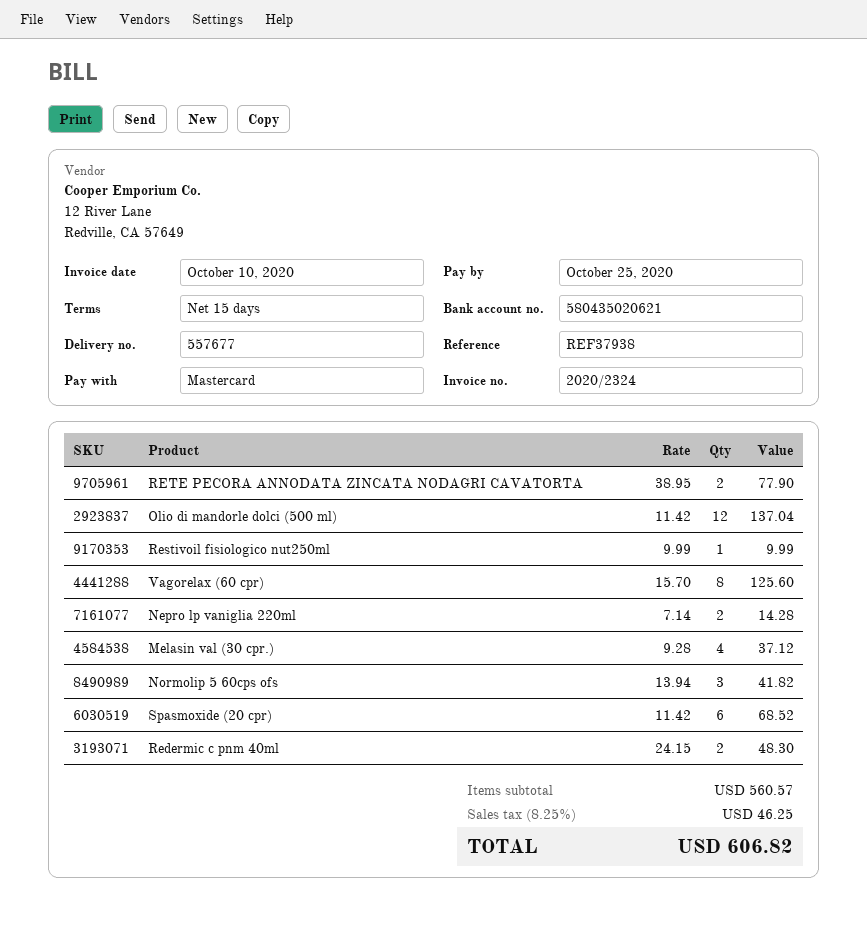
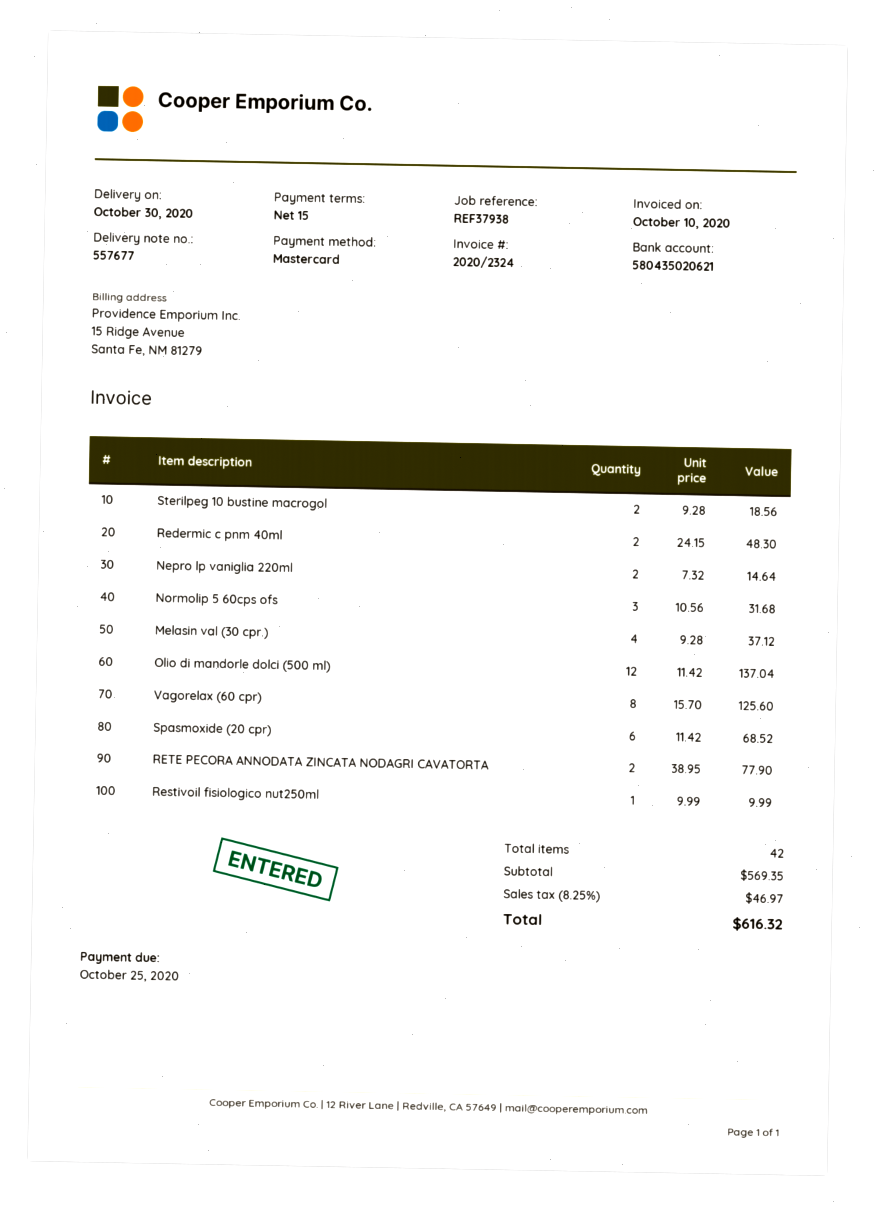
Nepro lp vaniglia 220ml: 2 x 7.14 = 14.28 -> 2 x 7.32 = 14.64
Normolip 5 60cps ofs: 3 x 13.94 = 41.82 -> 3 x 10.56 = 31.68
Sterilpeg 10 bustine macrogol: none -> 2 x 9.28 = 18.56
subtotal: 560.57 -> 569.35
tax: 8.25% = 46.25 -> 8.25% = 46.97
total: 606.82 -> 616.32

